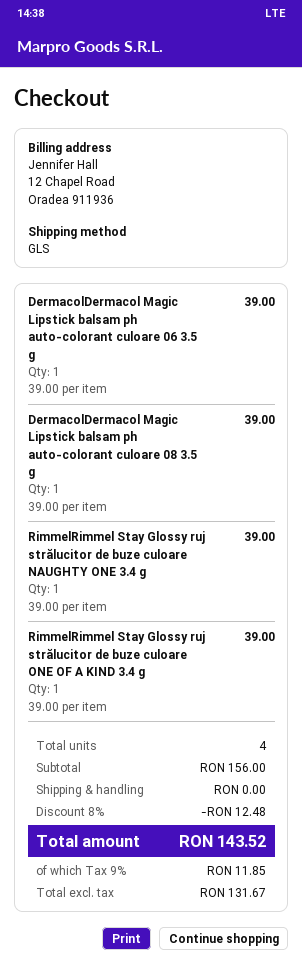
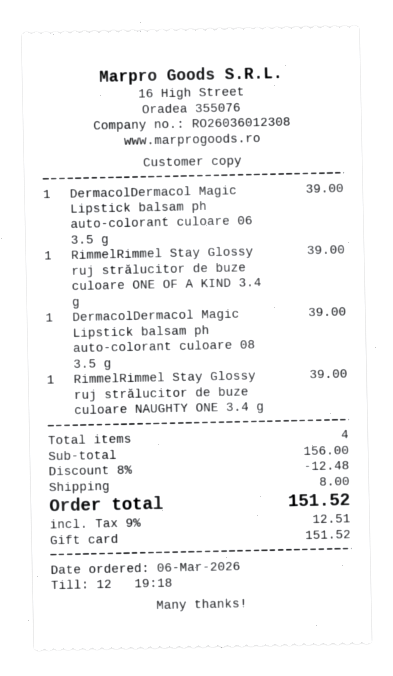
shipping: 0.00 -> 8.00
tax: 9% = 11.85 -> 9% = 12.51
total: 143.52 -> 151.52

